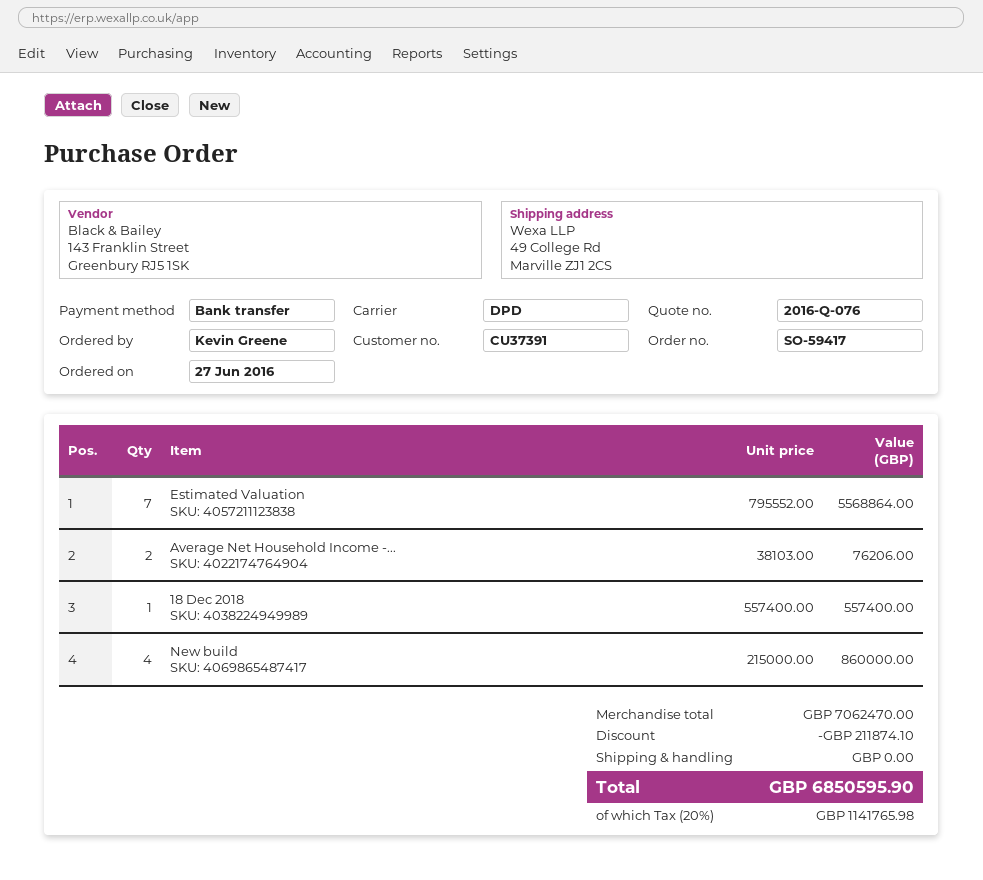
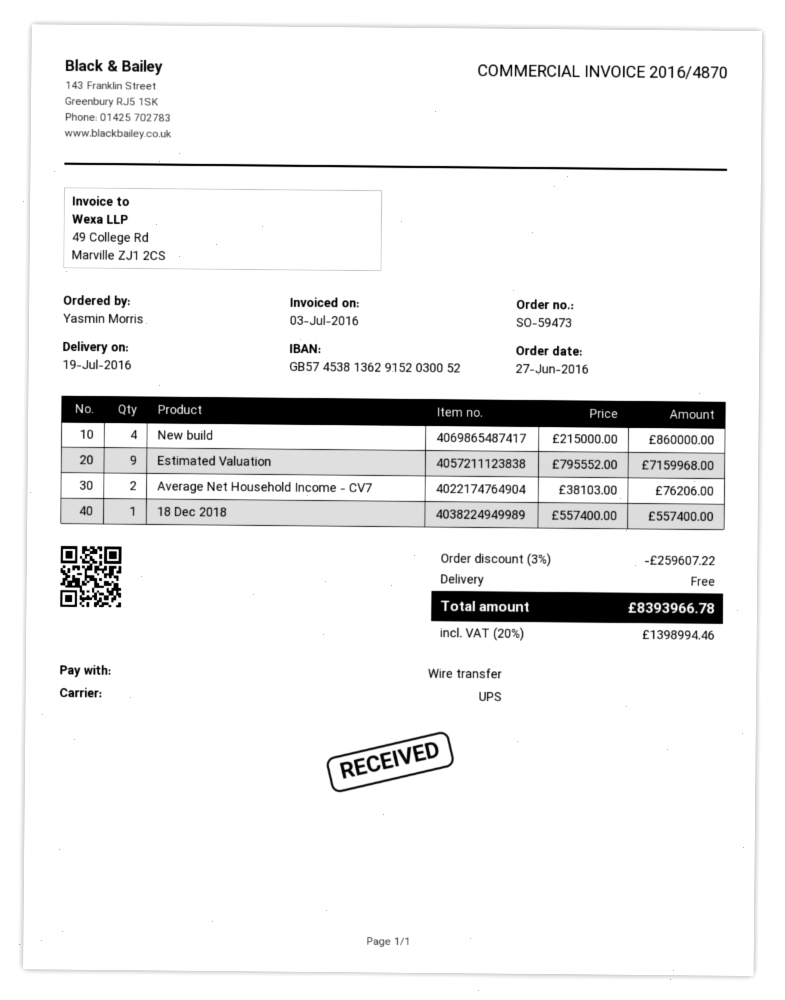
order number: SO-59417 -> SO-59473
ordered by: Kevin Greene -> Yasmin Morris
shipping method: DPD -> UPS
Estimated Valuation: 7 x 795552.00 = 5568864.00 -> 9 x 795552.00 = 7159968.00
discount: 211874.10 -> 259607.22
tax: 20% = 1141765.98 -> 20% = 1398994.46
total: 6850595.90 -> 8393966.78

